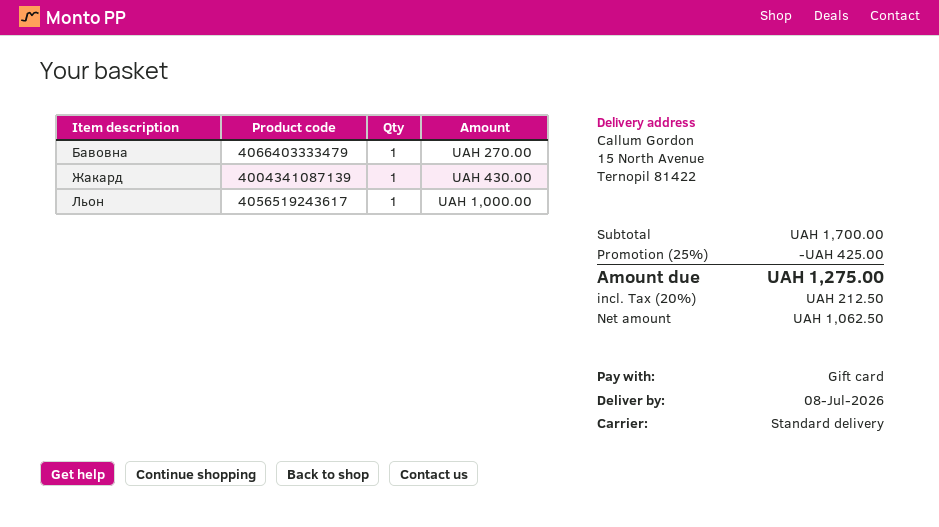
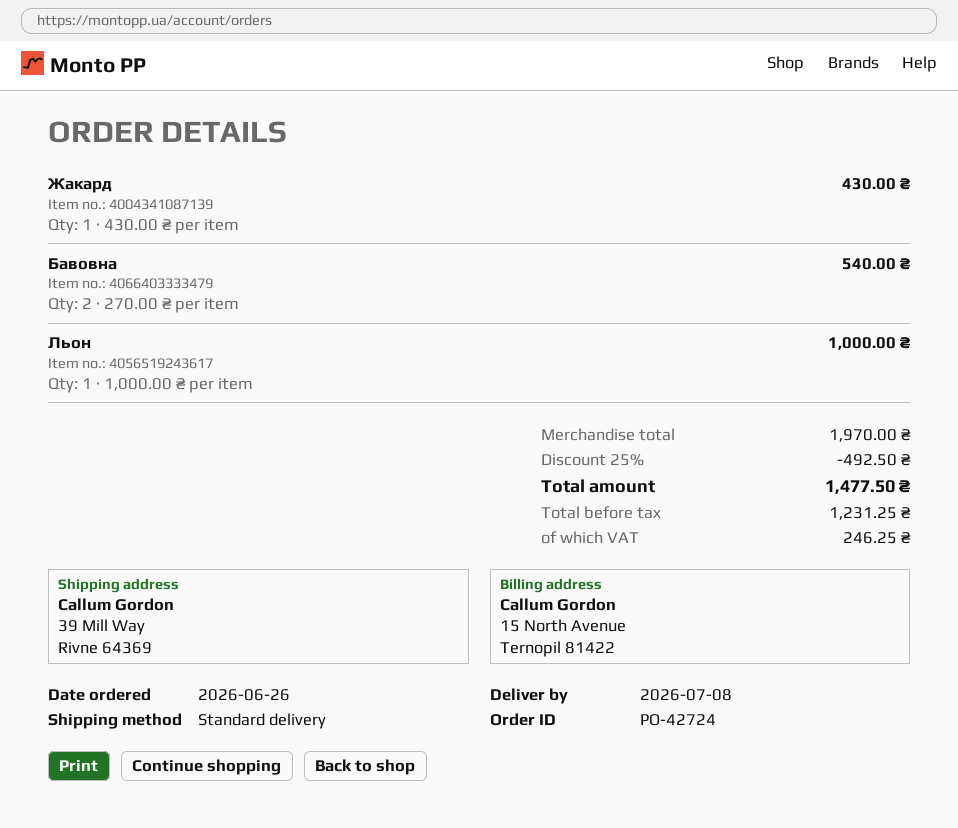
ship to: 15 North Avenue, Ternopil 81422 -> 39 Mill Way, Rivne 64369
Бавовна: 1 for 270.00 -> 2 for 540.00
subtotal: 1700.00 -> 1970.00
discount: 25% = 425.00 -> 25% = 492.50
net: 1062.50 -> 1231.25
tax: 212.50 -> 246.25
total: 1275.00 -> 1477.50

